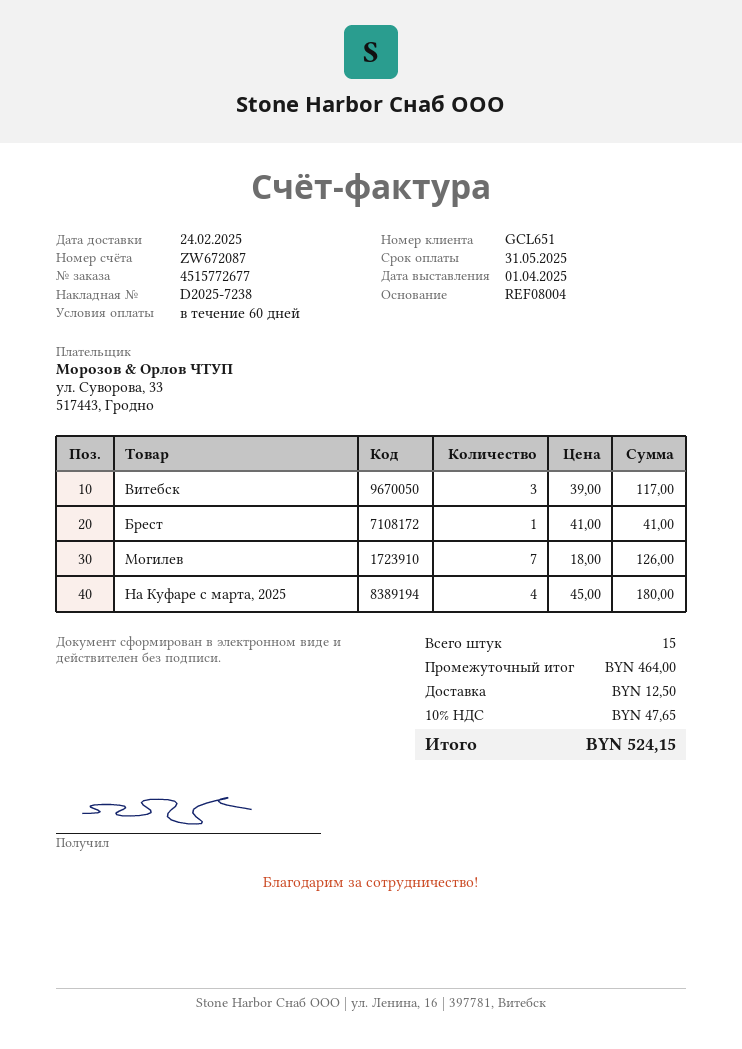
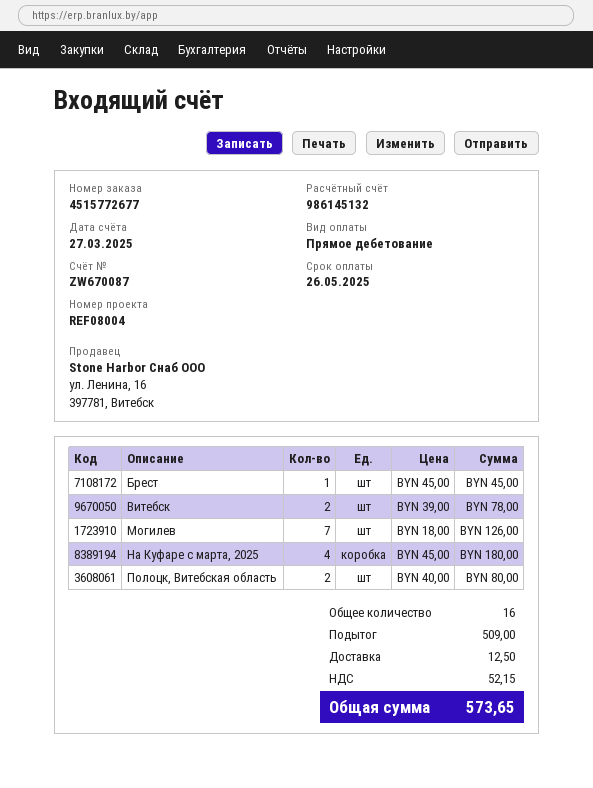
invoice number: ZW672087 -> ZW670087
invoice date: 2025-04-01 -> 2025-03-27
due date: 2025-05-31 -> 2025-05-26
Витебск: 3 x 39.00 = 117.00 -> 2 x 39.00 = 78.00
Брест: 1 x 41.00 = 41.00 -> 1 x 45.00 = 45.00
Полоцк, Витебская область: none -> 2 x 40.00 = 80.00
total quantity: 15 -> 16
subtotal: 464.00 -> 509.00
tax: 47.65 -> 52.15
total: 524.15 -> 573.65

